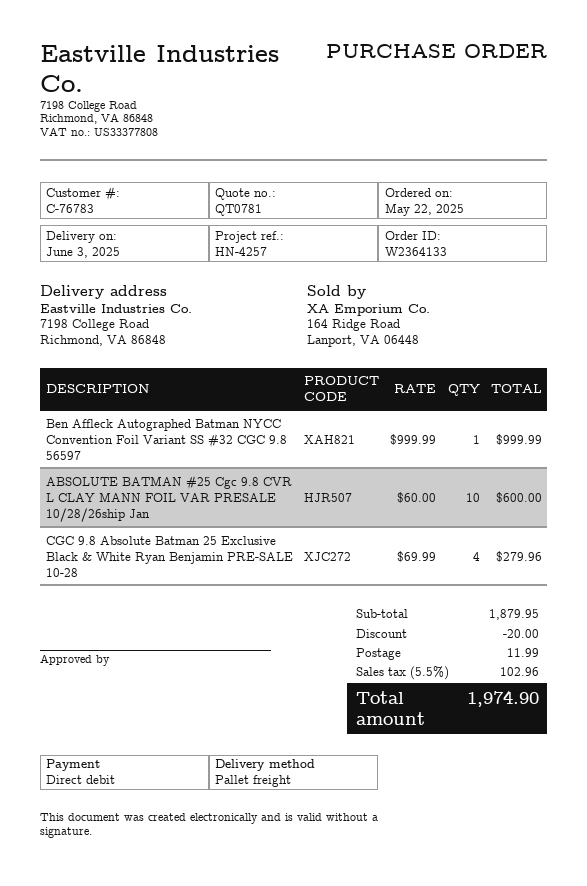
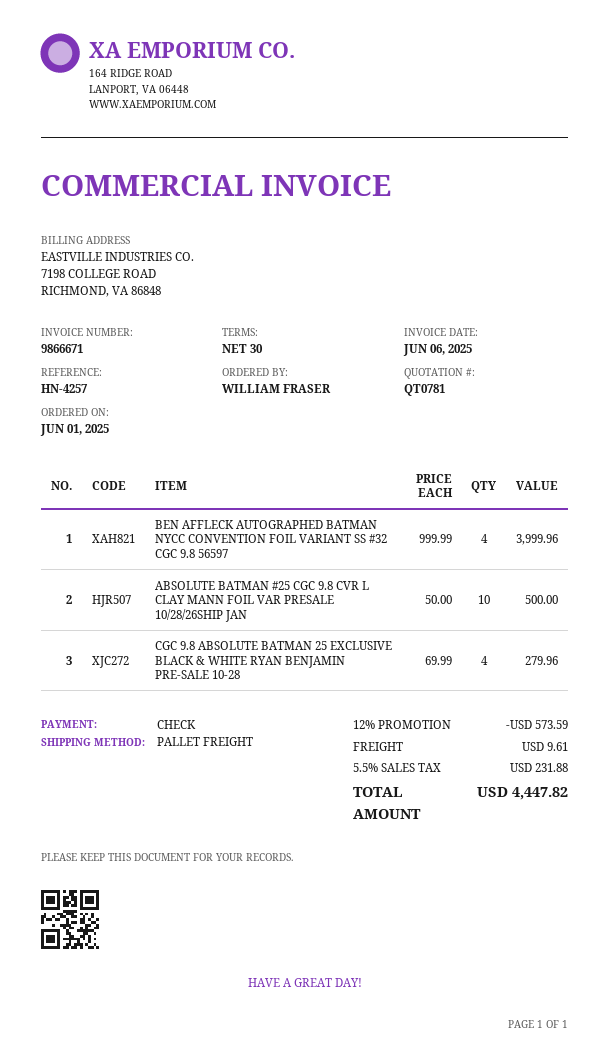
order date: 2025-05-22 -> 2025-06-01
payment method: direct debit -> cheque
Ben Affleck Autographed Batman NYCC Convention Foil Variant SS #32 CGC 9.8 56597: 1 x 999.99 = 999.99 -> 4 x 999.99 = 3999.96
ABSOLUTE BATMAN #25 Cgc 9.8 CVR L CLAY MANN FOIL VAR PRESALE 10/28/26ship Jan: 10 x 60.00 = 600.00 -> 10 x 50.00 = 500.00
discount: 20.00 -> 573.59
shipping: 11.99 -> 9.61
tax: 5.5% = 102.96 -> 5.5% = 231.88
total: 1974.90 -> 4447.82

